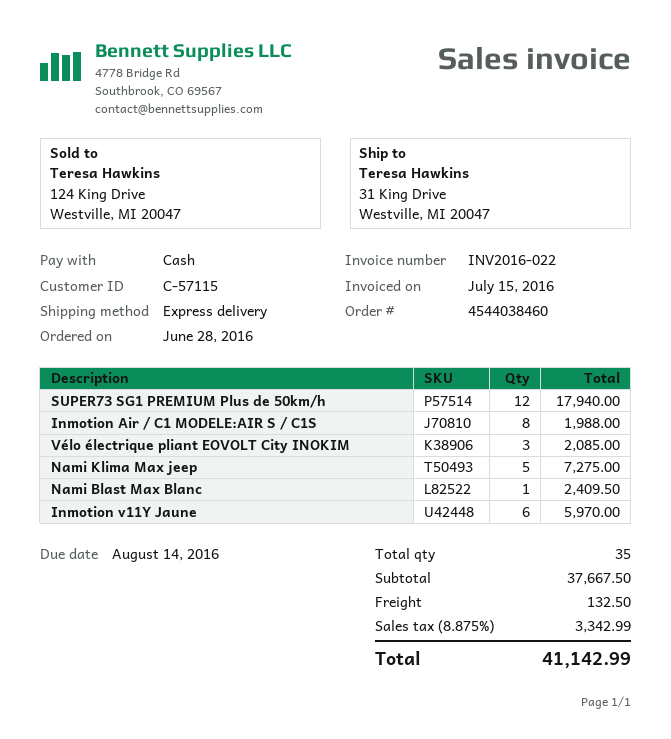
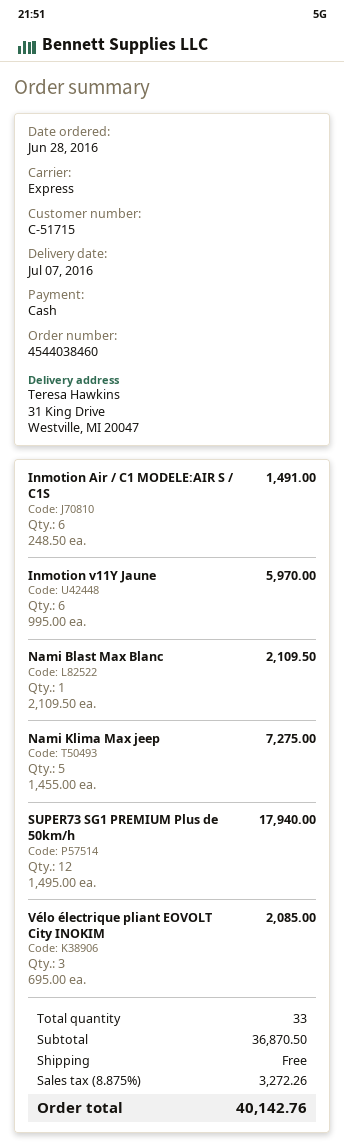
customer number: C-57115 -> C-51715
Inmotion Air / C1 MODELE:AIR S / C1S: 8 for 1988.00 -> 6 for 1491.00
Nami Blast Max Blanc: 1 for 2409.50 -> 1 for 2109.50
total quantity: 35 -> 33
subtotal: 37667.50 -> 36870.50
shipping: 132.50 -> 0.00
tax: 8.875% = 3342.99 -> 8.875% = 3272.26
total: 41142.99 -> 40142.76

